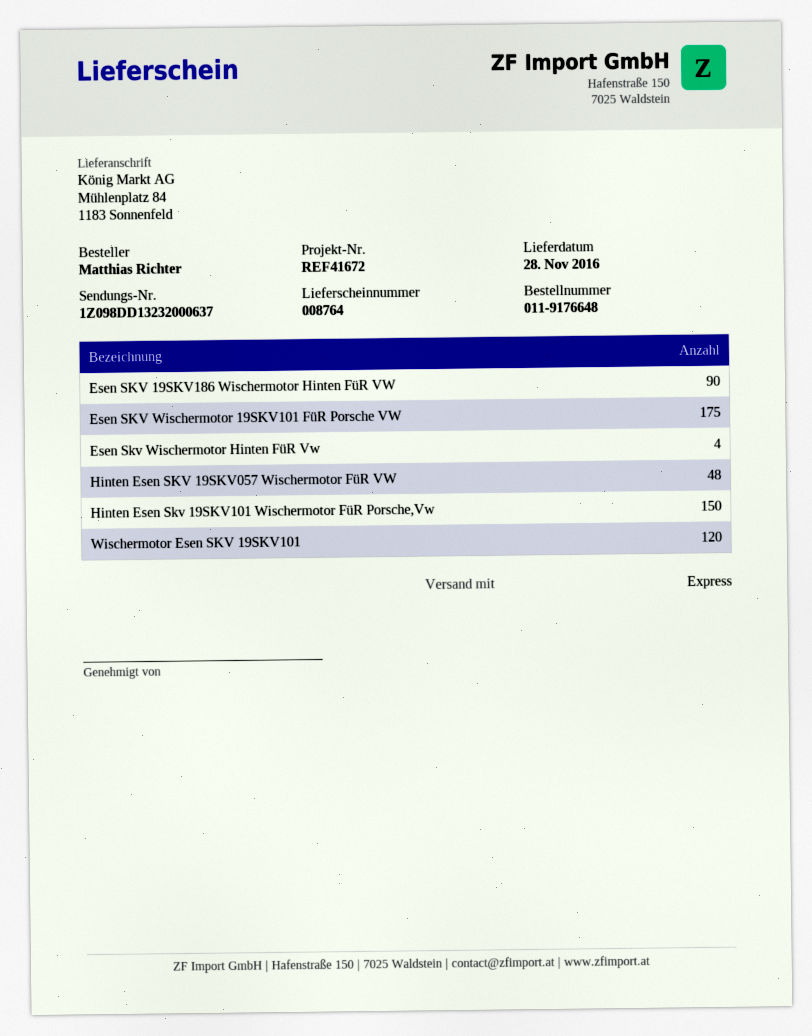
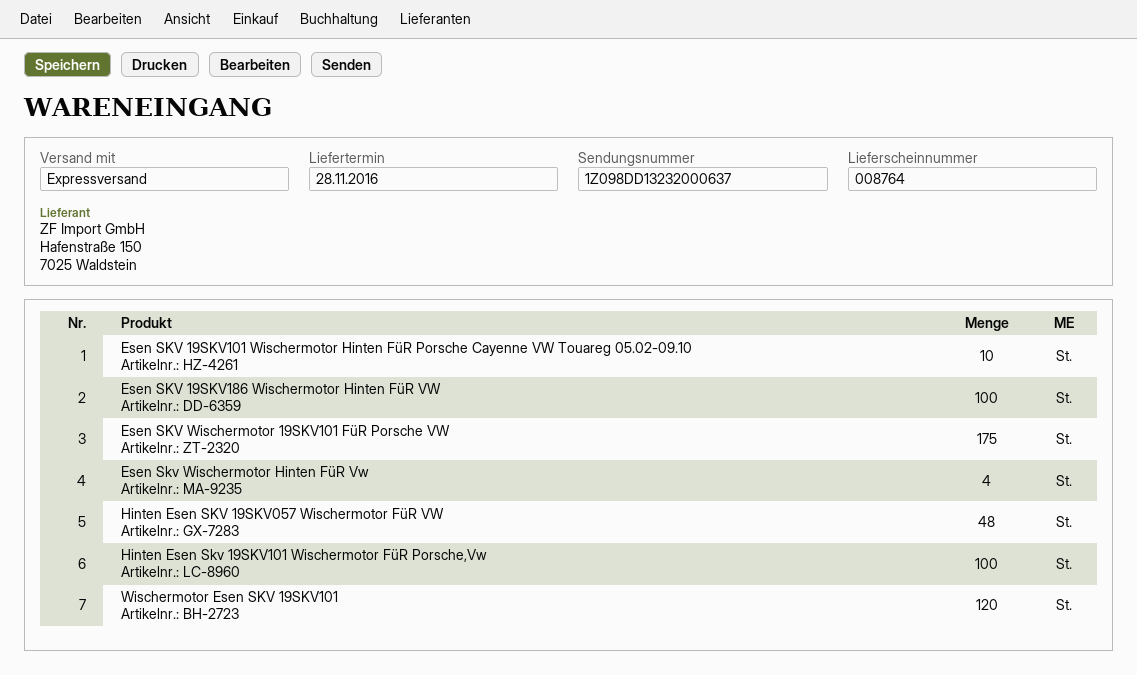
Esen SKV 19SKV186 Wischermotor Hinten FüR VW: 90 -> 100
Hinten Esen Skv 19SKV101 Wischermotor FüR Porsche,Vw: 150 -> 100
Esen SKV 19SKV101 Wischermotor Hinten FüR Porsche Cayenne VW Touareg 05.02-09.10: none -> 10

